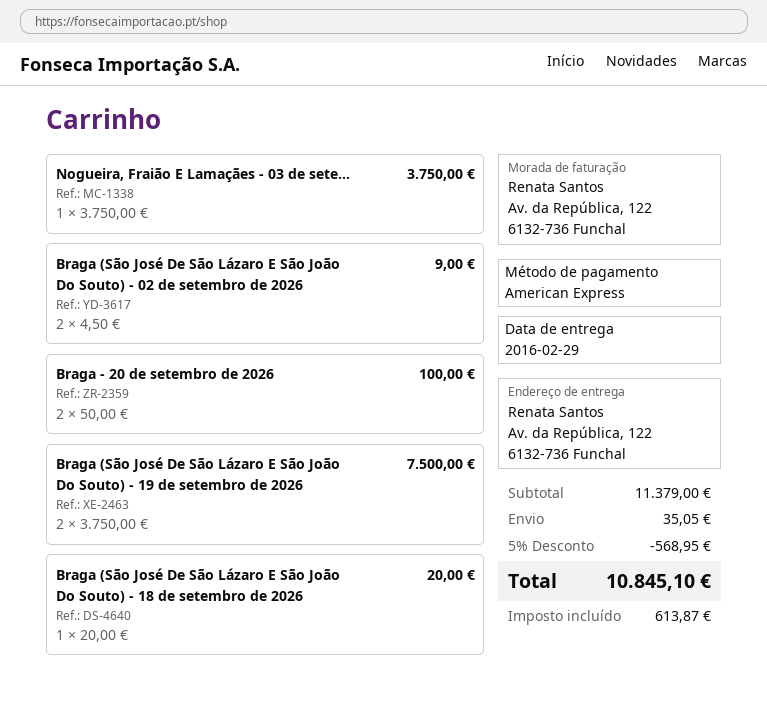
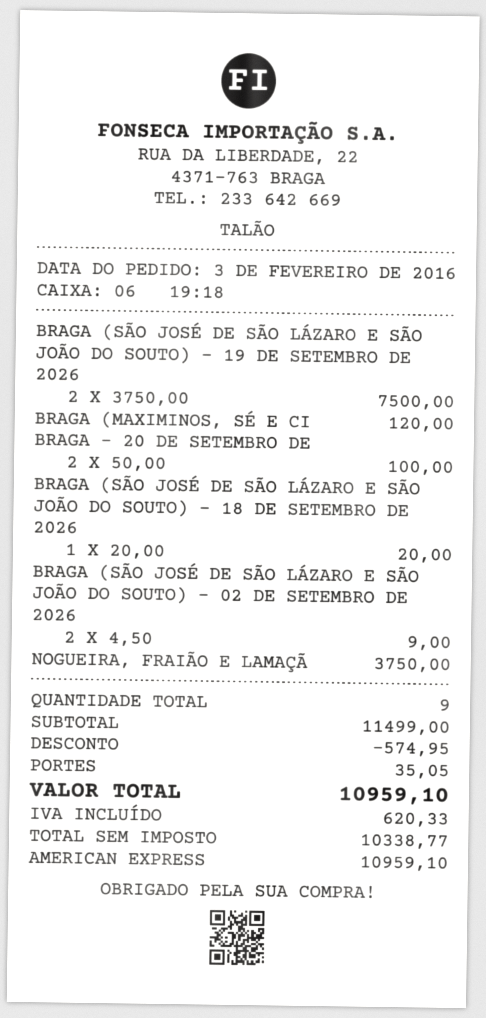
BRAGA (MAXIMINOS, SÉ E CI: none -> 1 x 120.00 = 120.00
subtotal: 11379.00 -> 11499.00
discount: 568.95 -> 574.95
tax: 613.87 -> 620.33
total: 10845.10 -> 10959.10

